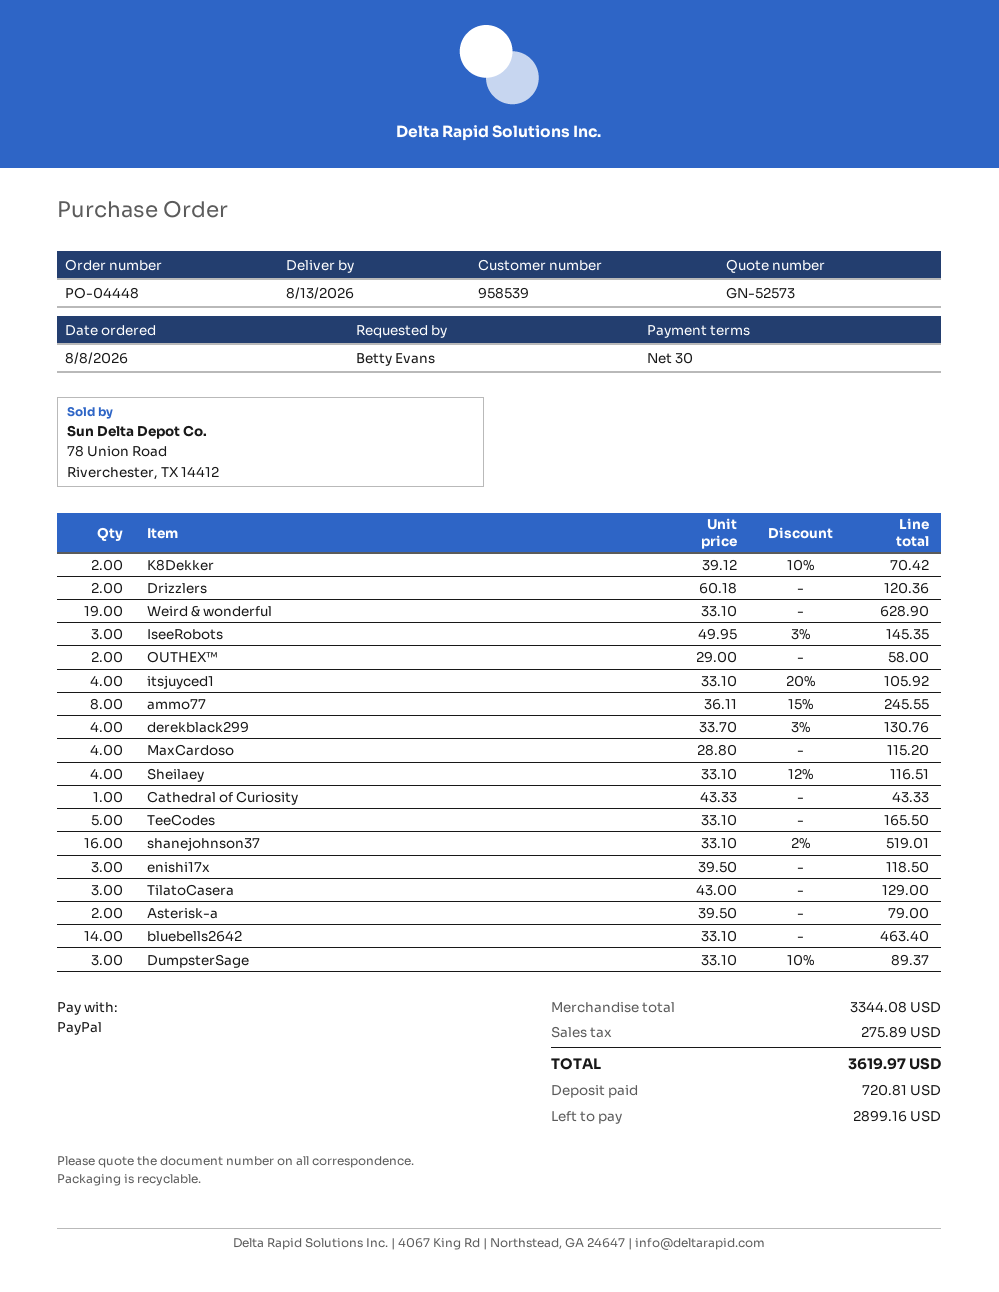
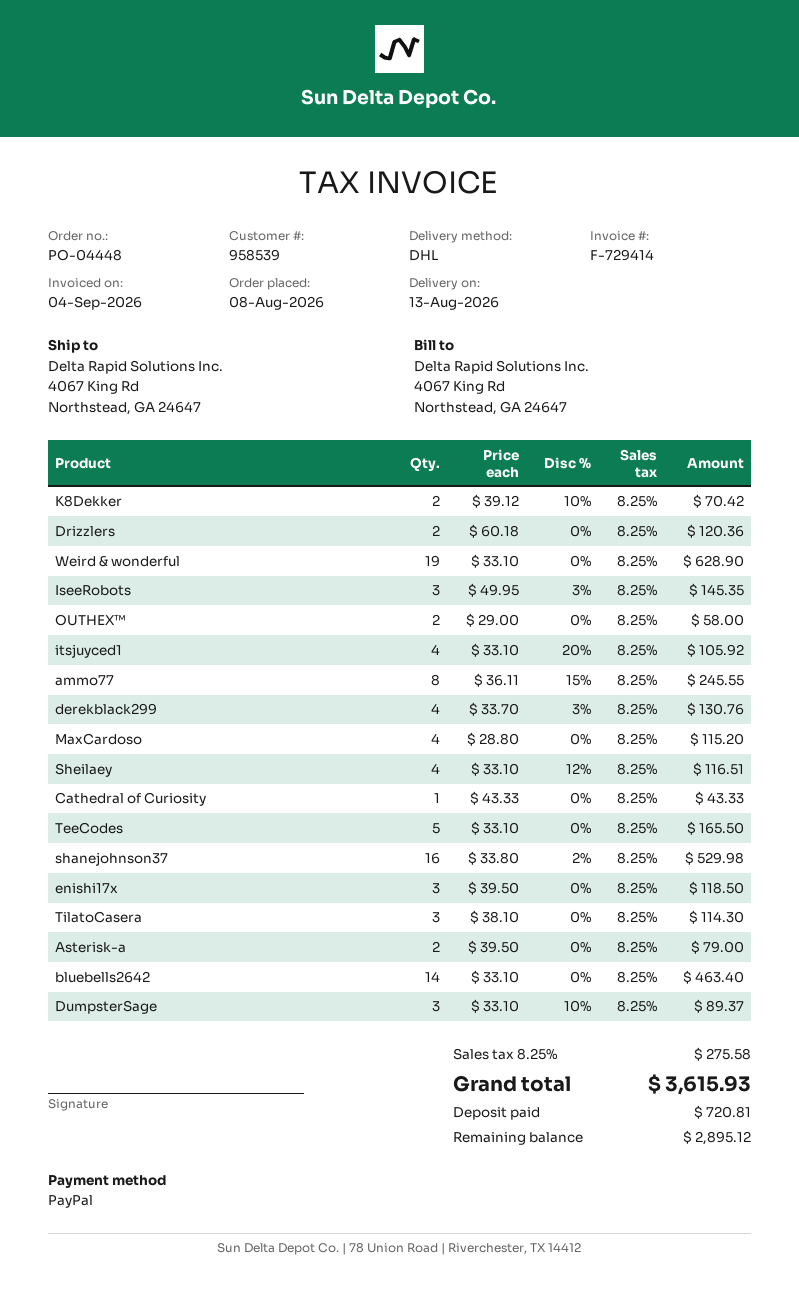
shanejohnson37: 16 x 33.10 - 2% = 519.01 -> 16 x 33.80 - 2% = 529.98
TilatoCasera: 3 x 43.00 = 129.00 -> 3 x 38.10 = 114.30
tax: 275.89 -> 275.58
total: 3619.97 -> 3615.93
balance: 2899.16 -> 2895.12

